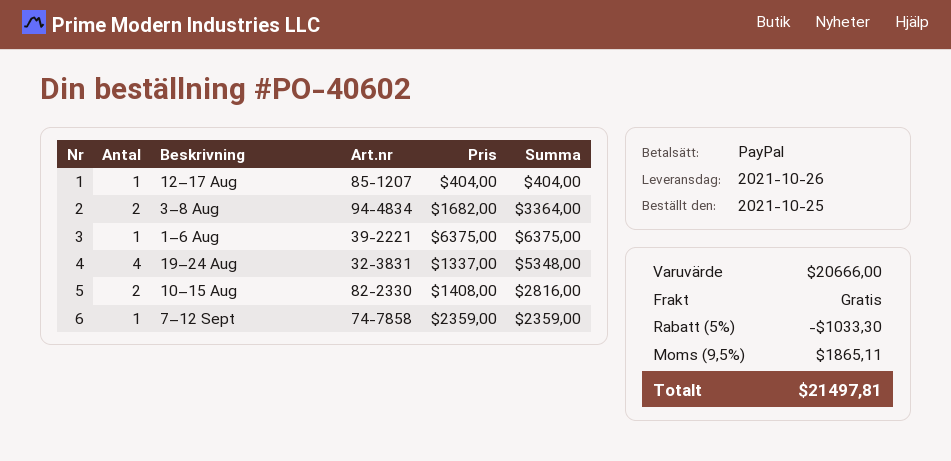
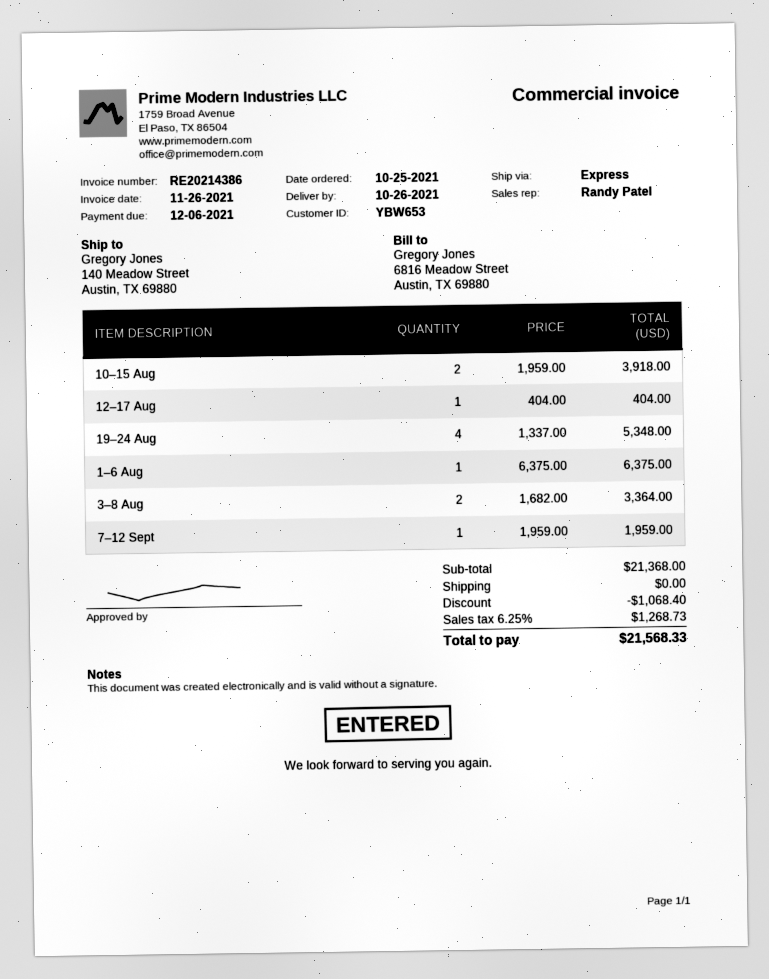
10–15 Aug: 2 x 1408.00 = 2816.00 -> 2 x 1959.00 = 3918.00
7–12 Sept: 1 x 2359.00 = 2359.00 -> 1 x 1959.00 = 1959.00
subtotal: 20666.00 -> 21368.00
discount: 1033.30 -> 1068.40
tax: 9.5% = 1865.11 -> 6.25% = 1268.73
total: 21497.81 -> 21568.33

